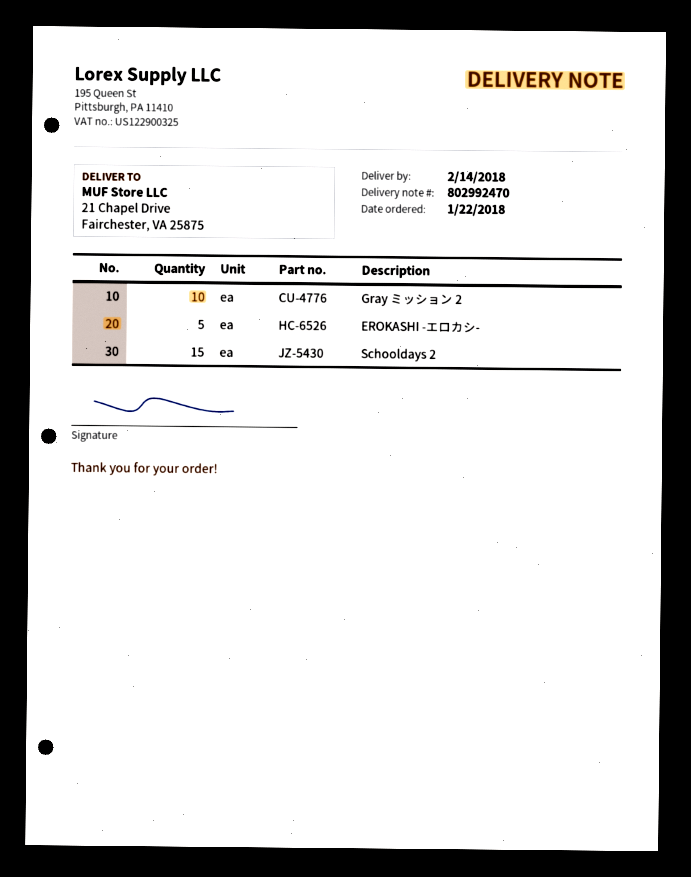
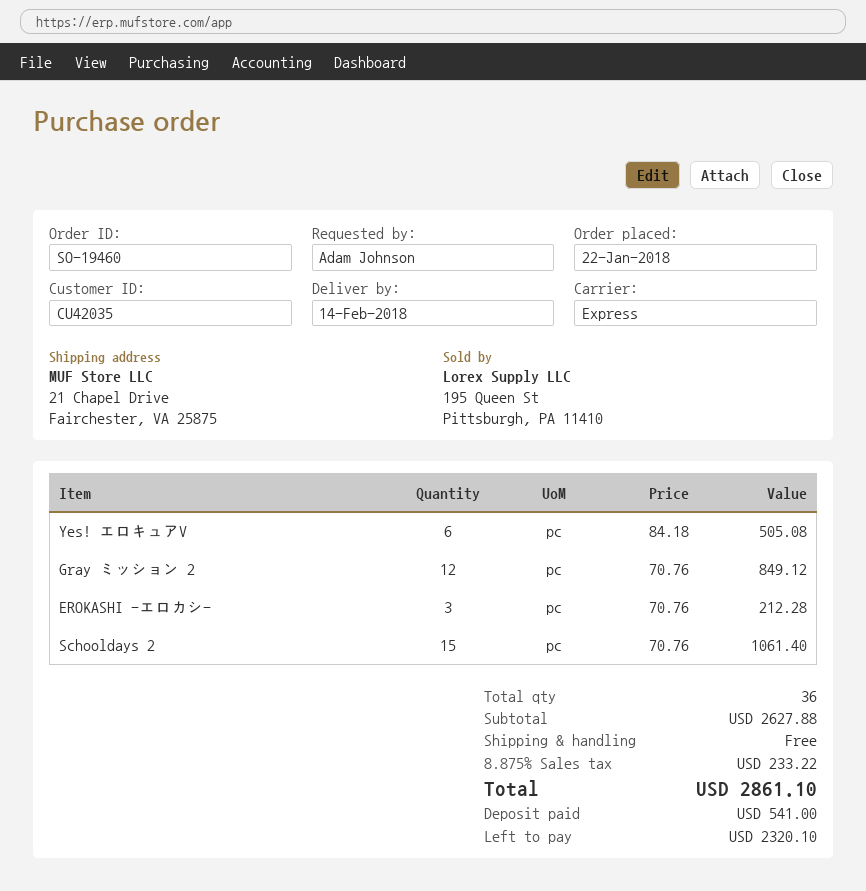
Gray ミッション 2: 10 -> 12
EROKASHI -エロカシ-: 5 -> 3
Yes! エロキュアV: none -> 6

